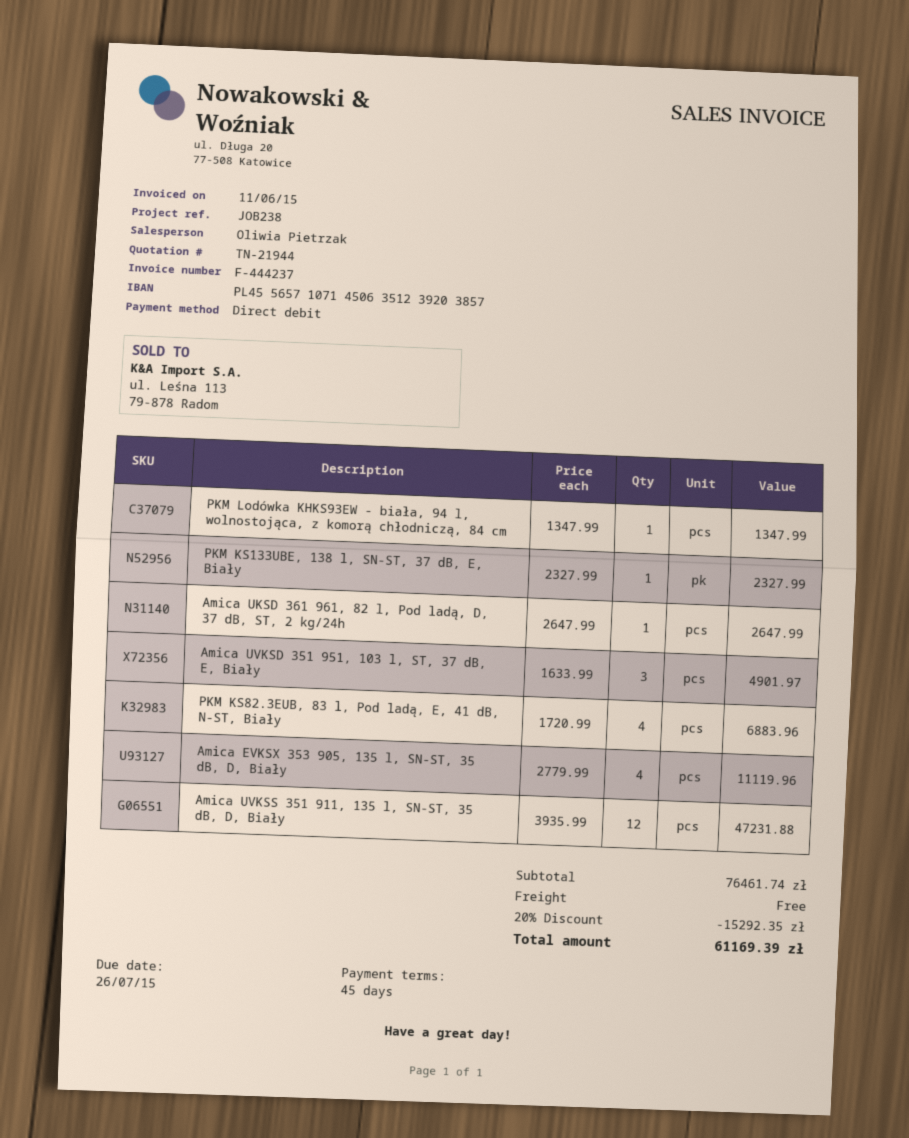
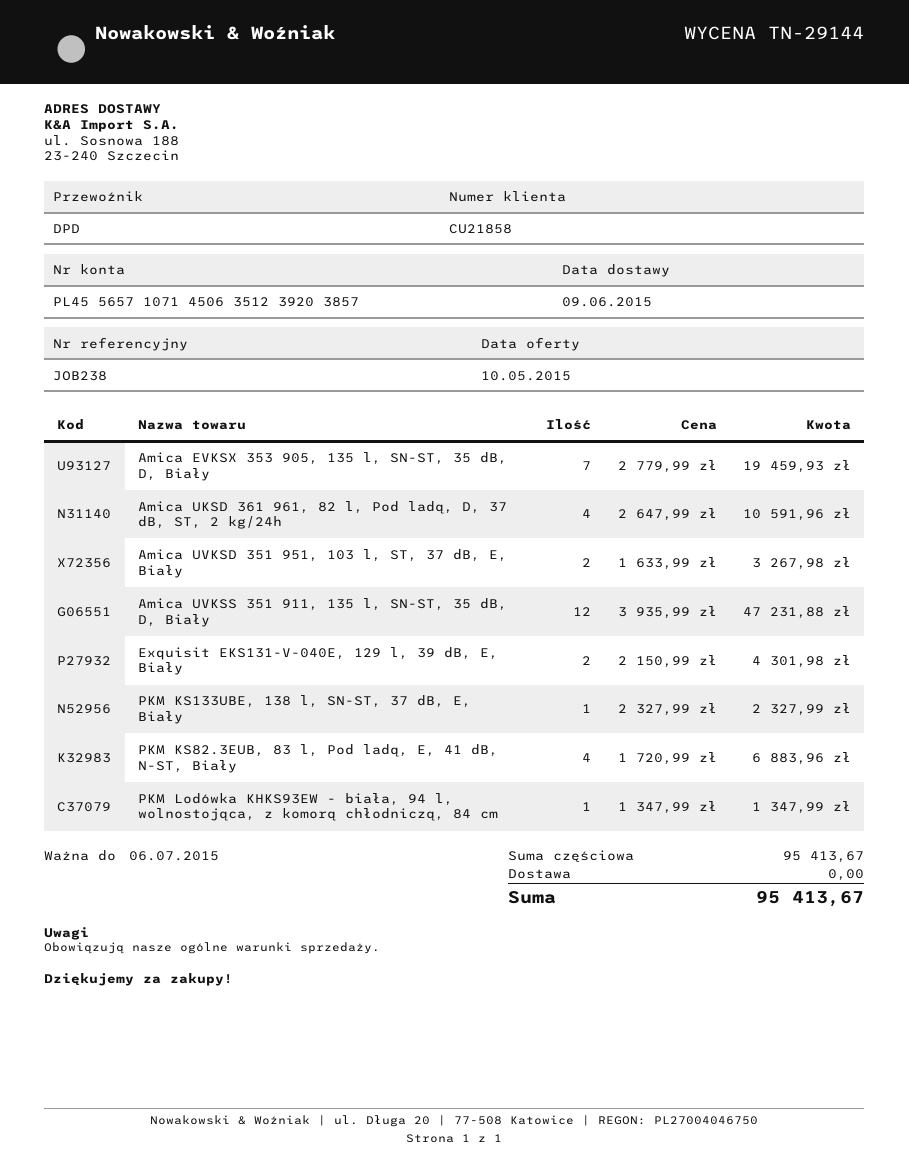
quote number: TN-21944 -> TN-29144
Amica UKSD 361 961, 82 l, Pod ladą, D, 37 dB, ST, 2 kg/24h: 1 x 2647.99 = 2647.99 -> 4 x 2647.99 = 10591.96
Amica UVKSD 351 951, 103 l, ST, 37 dB, E, Biały: 3 x 1633.99 = 4901.97 -> 2 x 1633.99 = 3267.98
Amica EVKSX 353 905, 135 l, SN-ST, 35 dB, D, Biały: 4 x 2779.99 = 11119.96 -> 7 x 2779.99 = 19459.93
Exquisit EKS131-V-040E, 129 l, 39 dB, E, Biały: none -> 2 x 2150.99 = 4301.98
subtotal: 76461.74 -> 95413.67
discount: 20% = 15292.35 -> none
total: 61169.39 -> 95413.67

